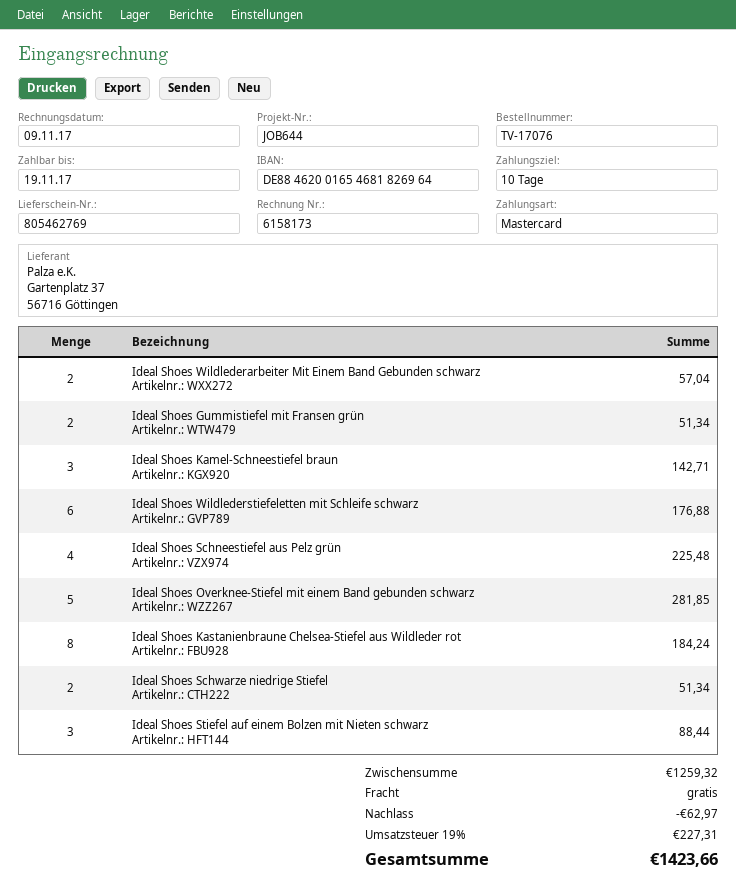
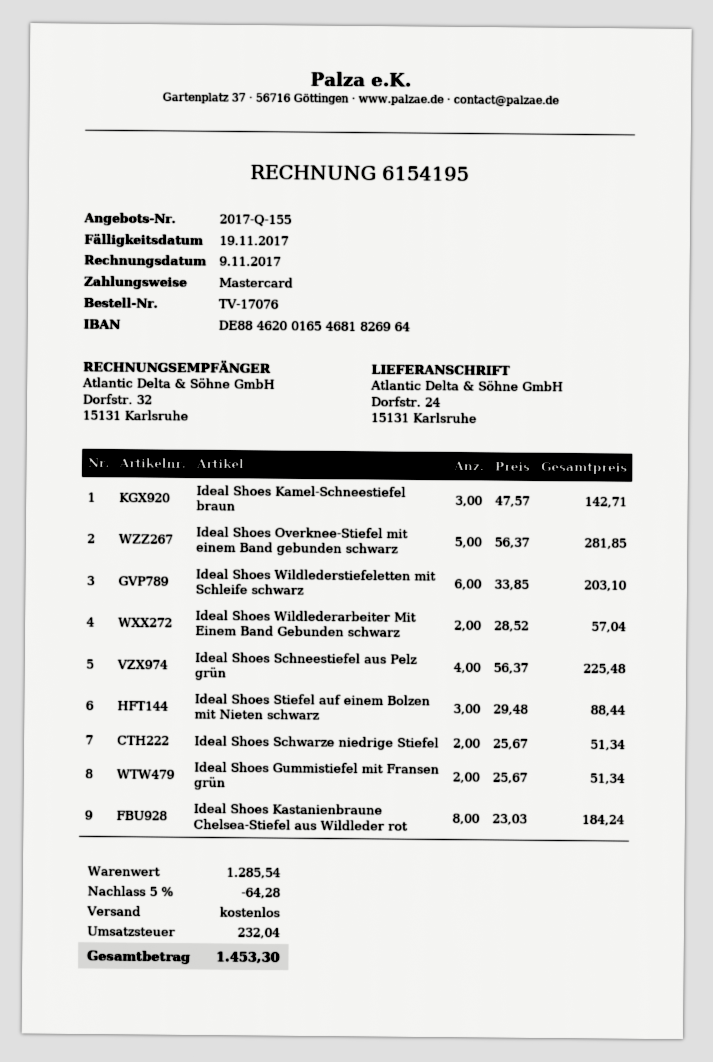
invoice number: 6158173 -> 6154195
Ideal Shoes Wildlederstiefeletten mit Schleife schwarz: 6 for 176.88 -> 6 for 203.10
subtotal: 1259.32 -> 1285.54
discount: 62.97 -> 64.28
tax: 227.31 -> 232.04
total: 1423.66 -> 1453.30

